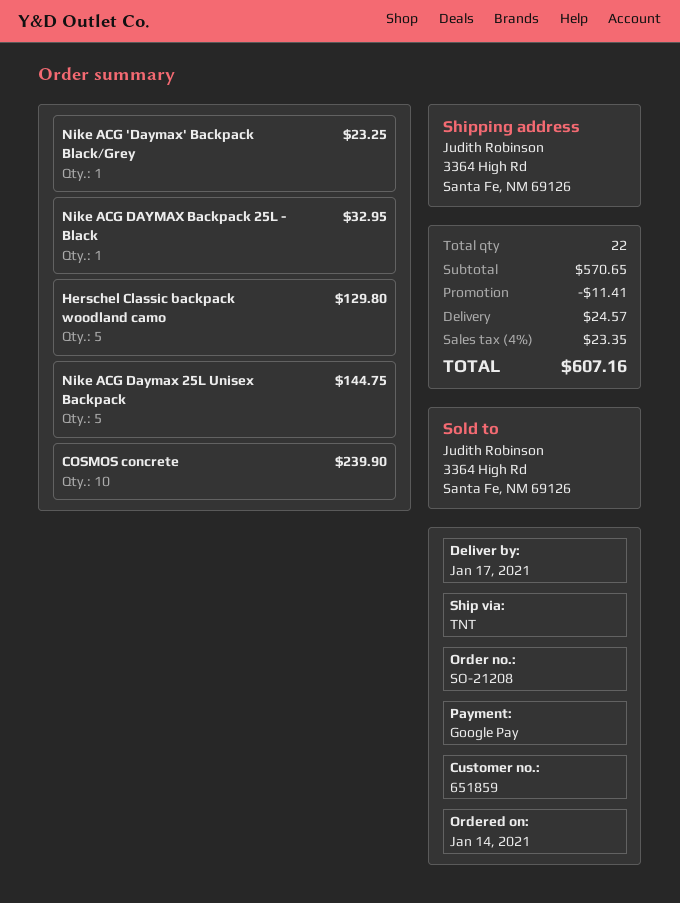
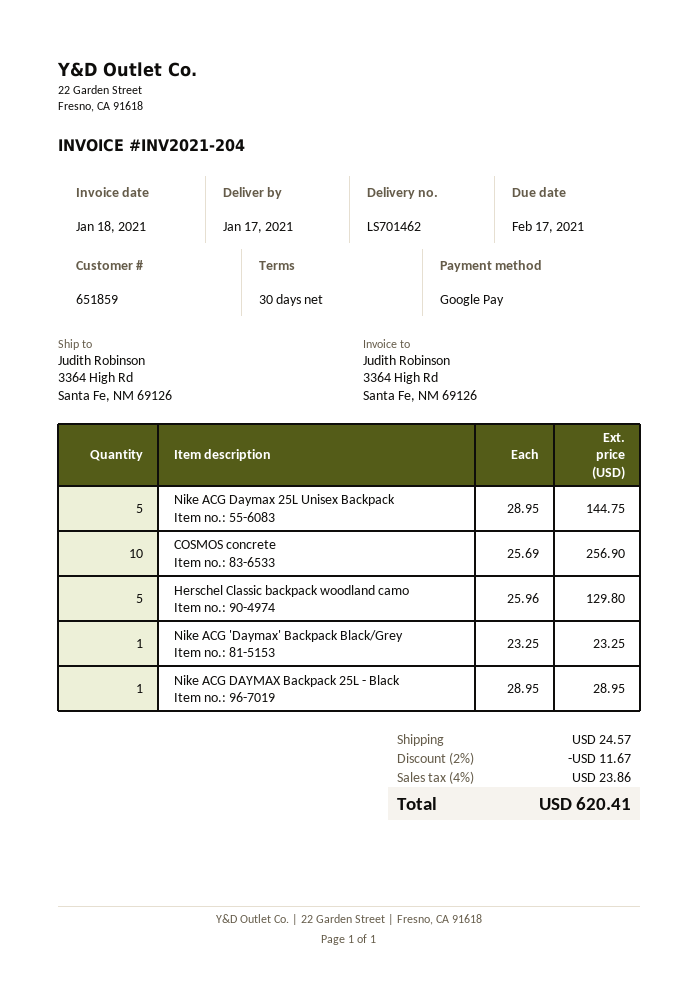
Nike ACG DAYMAX Backpack 25L - Black: 1 for 32.95 -> 1 for 28.95
COSMOS concrete: 10 for 239.90 -> 10 for 256.90
discount: 11.41 -> 11.67
tax: 4% = 23.35 -> 4% = 23.86
total: 607.16 -> 620.41

